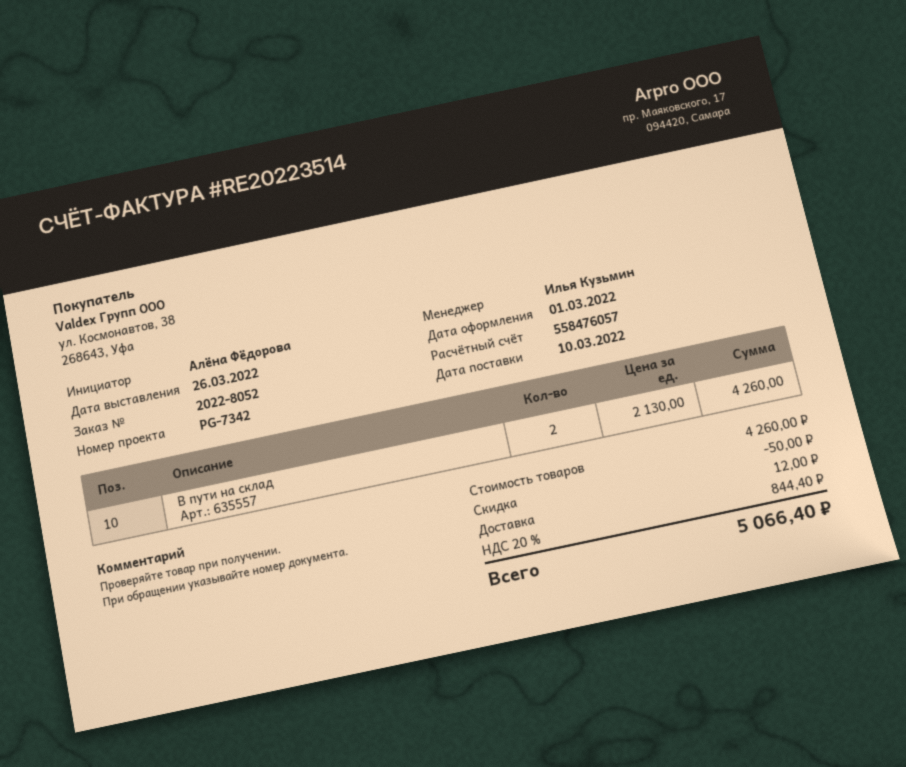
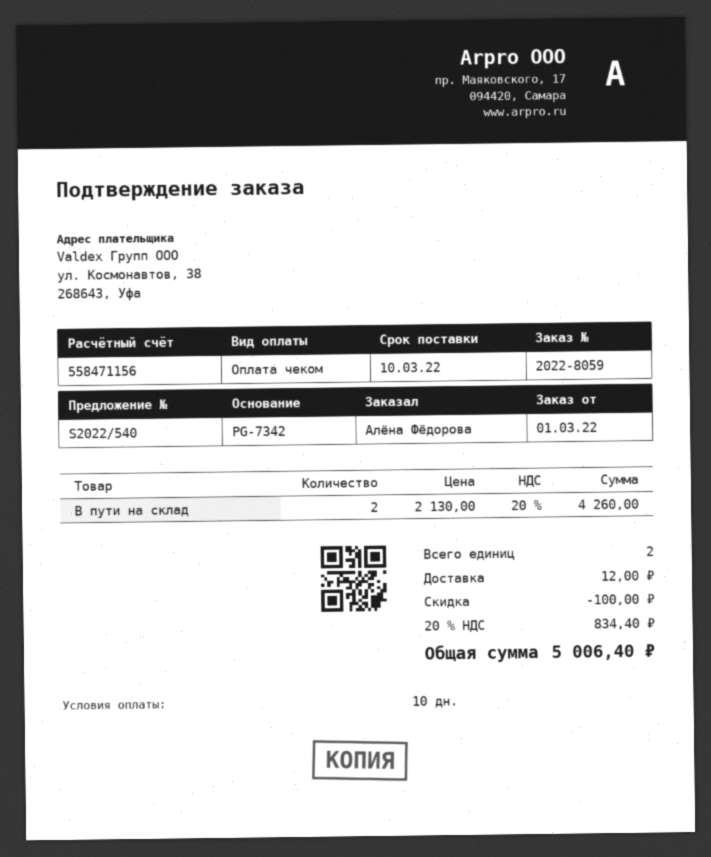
order number: 2022-8052 -> 2022-8059
bank account: 558476057 -> 558471156
discount: 50.00 -> 100.00
tax: 20% = 844.40 -> 20% = 834.40
total: 5066.40 -> 5006.40

